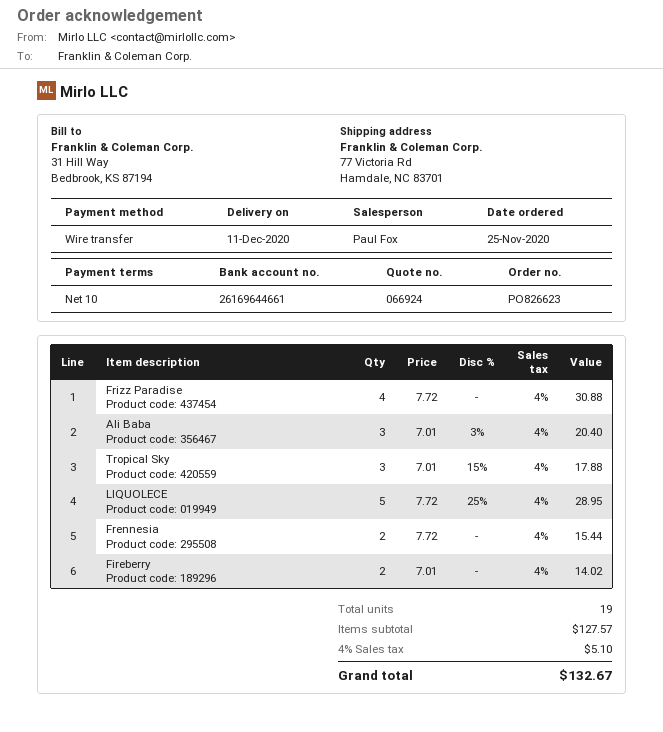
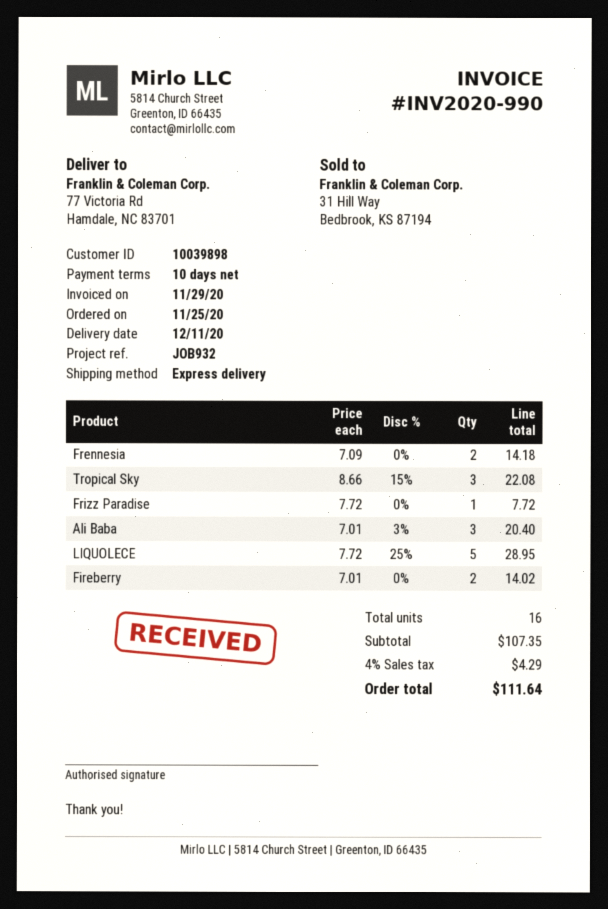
Frizz Paradise: 4 x 7.72 = 30.88 -> 1 x 7.72 = 7.72
Tropical Sky: 3 x 7.01 - 15% = 17.88 -> 3 x 8.66 - 15% = 22.08
Frennesia: 2 x 7.72 = 15.44 -> 2 x 7.09 = 14.18
total quantity: 19 -> 16
subtotal: 127.57 -> 107.35
tax: 4% = 5.10 -> 4% = 4.29
total: 132.67 -> 111.64

